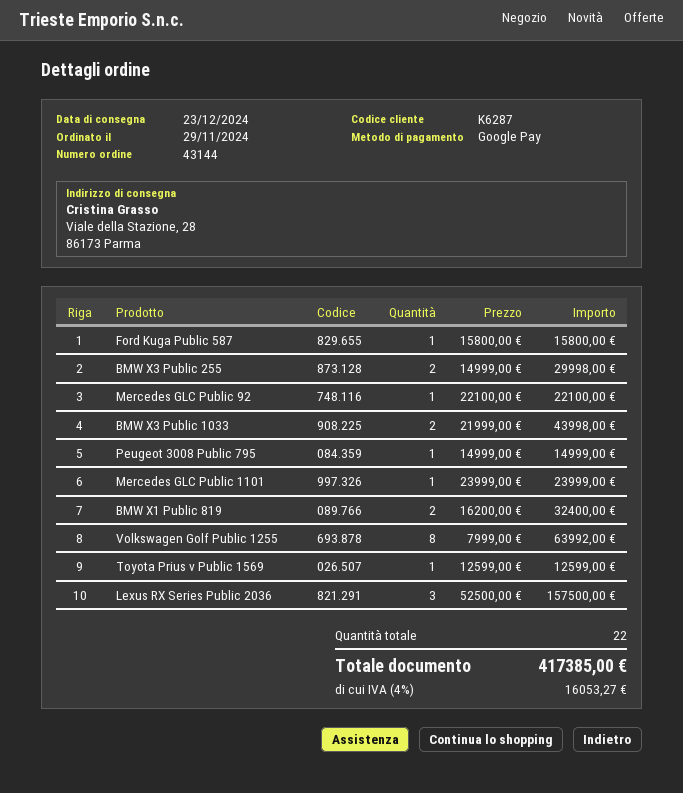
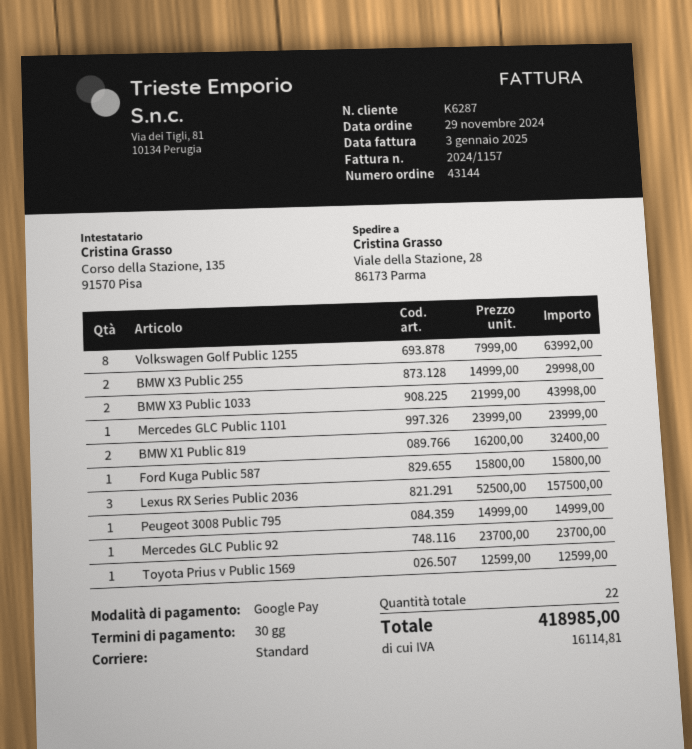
Mercedes GLC Public 92: 1 x 22100.00 = 22100.00 -> 1 x 23700.00 = 23700.00
tax: 16053.27 -> 16114.81
total: 417385.00 -> 418985.00

